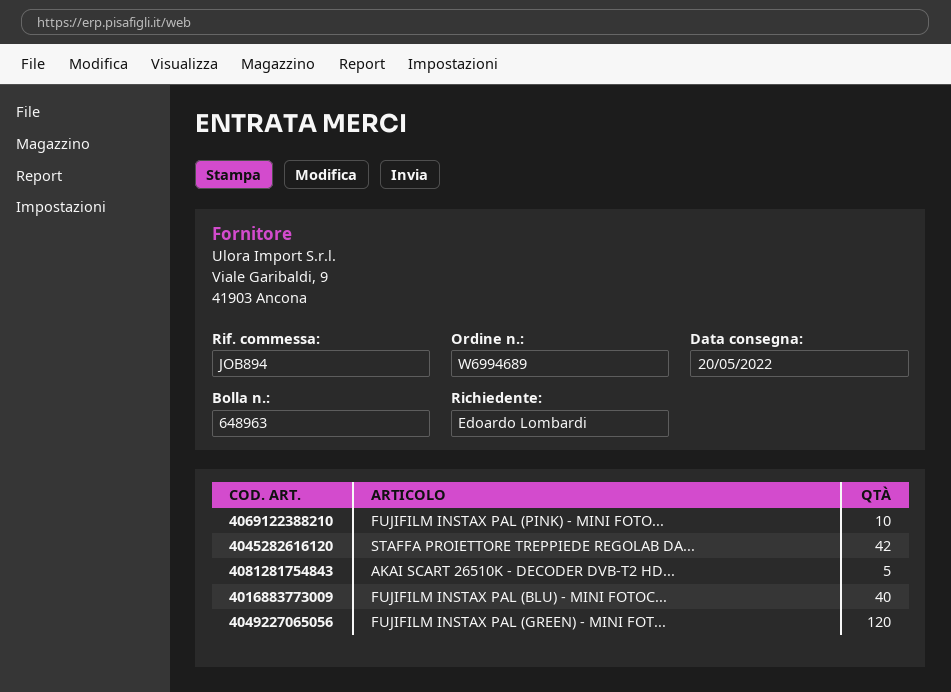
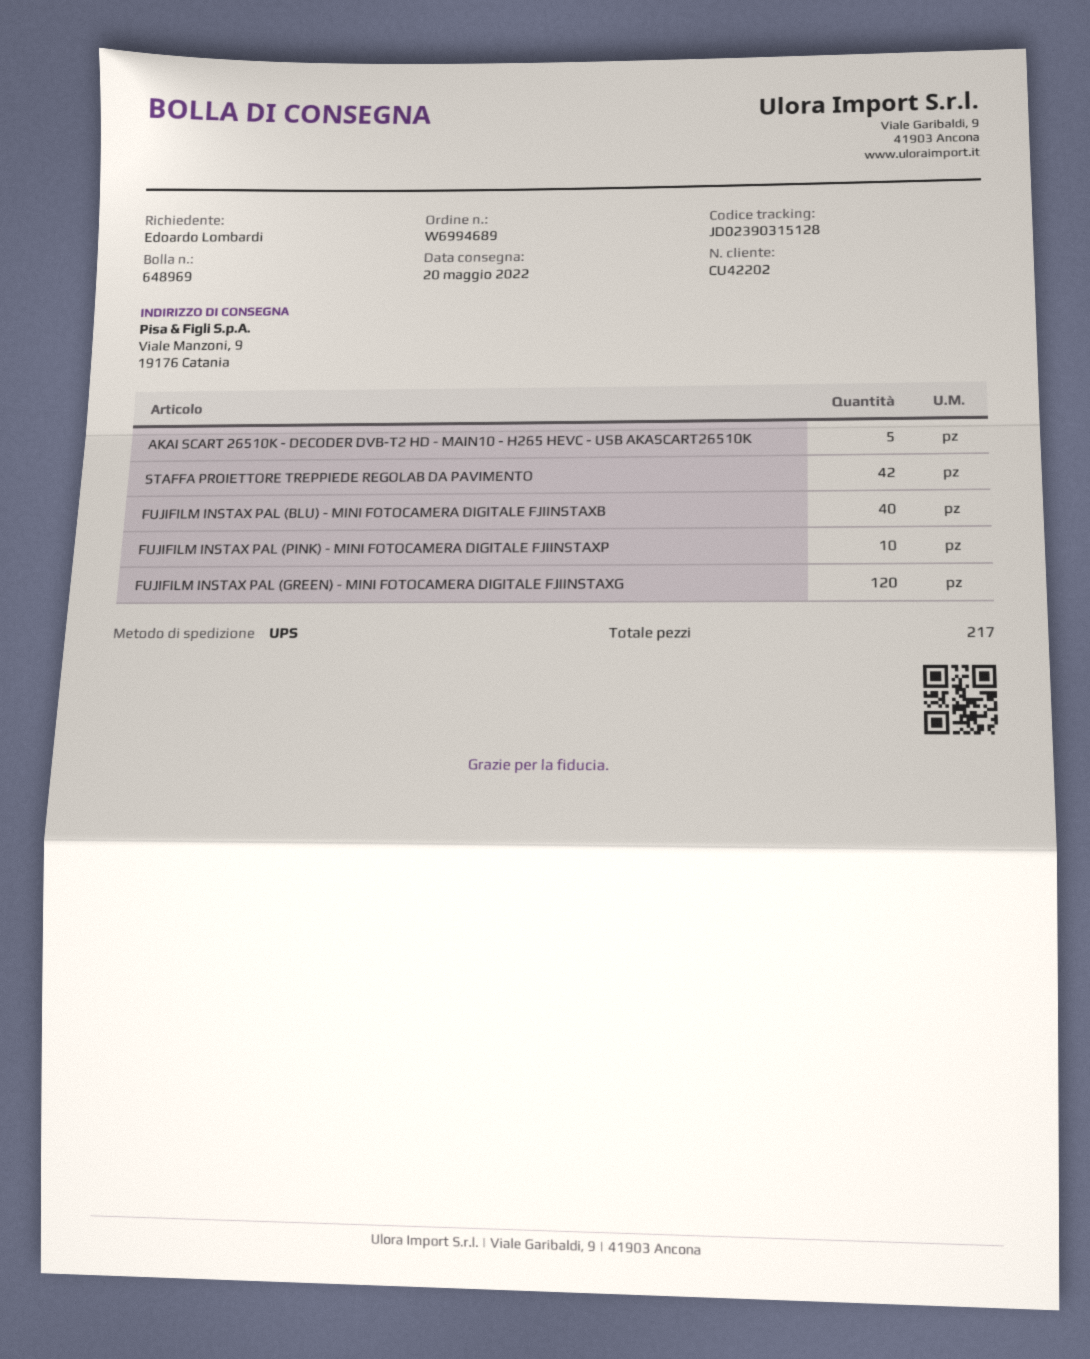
delivery note number: 648963 -> 648969

